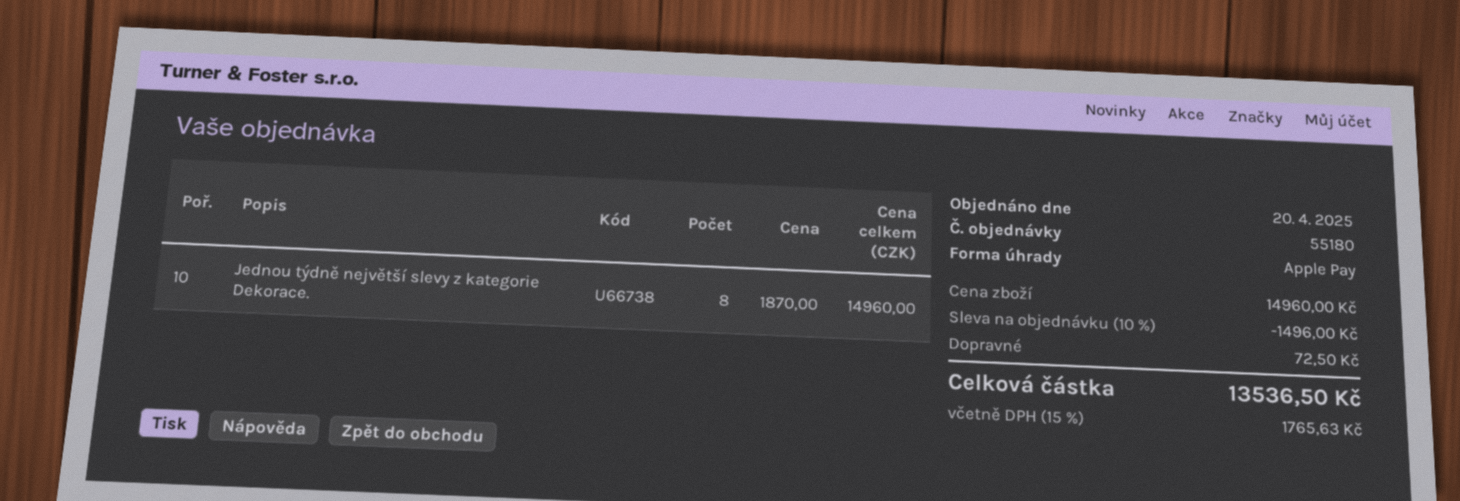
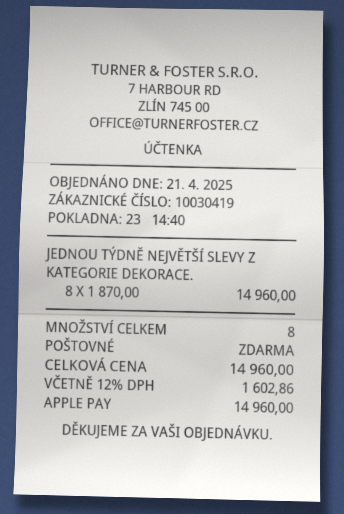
order date: 2025-04-20 -> 2025-04-21
discount: 10% = 1496.00 -> none
shipping: 72.50 -> 0.00
tax: 15% = 1765.63 -> 12% = 1602.86
total: 13536.50 -> 14960.00

